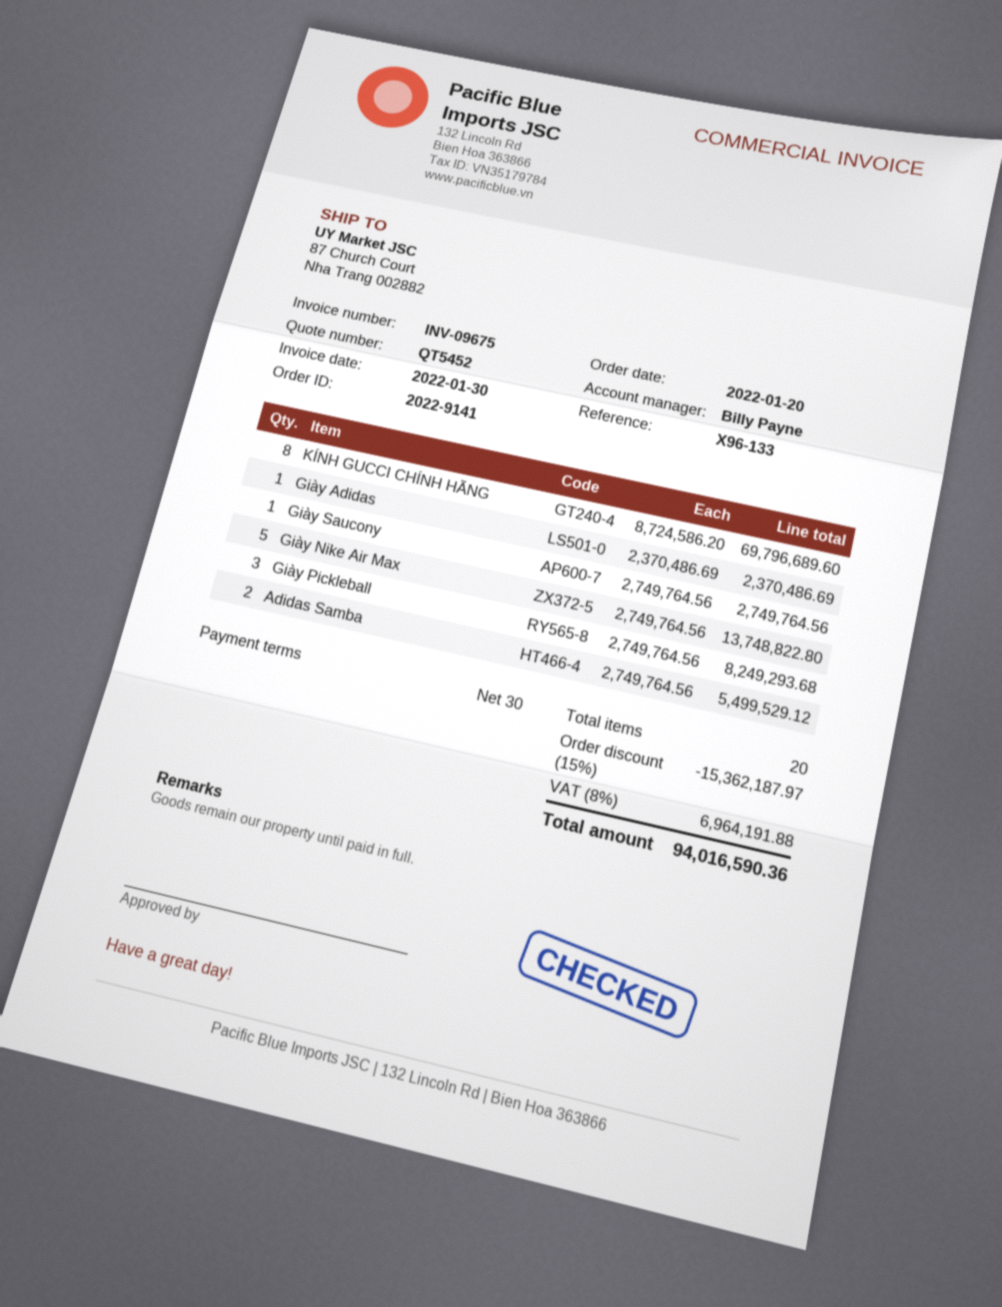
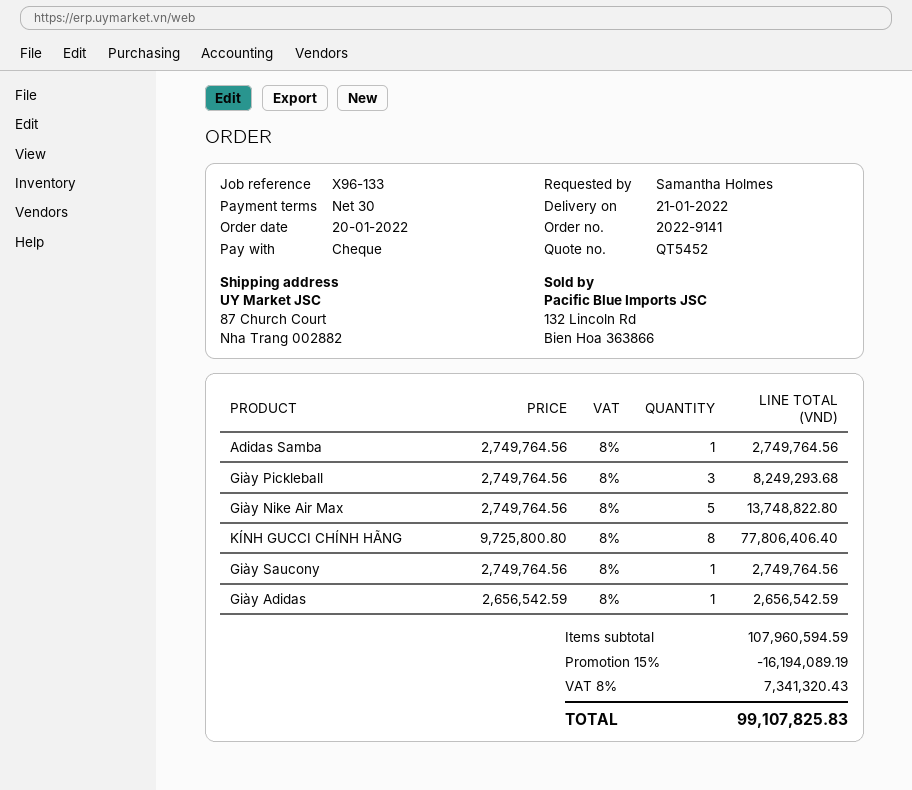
KÍNH GUCCI CHÍNH HÃNG: 8 x 8724586.20 = 69796689.60 -> 8 x 9725800.80 = 77806406.40
Giày Adidas: 1 x 2370486.69 = 2370486.69 -> 1 x 2656542.59 = 2656542.59
Adidas Samba: 2 x 2749764.56 = 5499529.12 -> 1 x 2749764.56 = 2749764.56
discount: 15% = 15362187.97 -> 15% = 16194089.19
tax: 8% = 6964191.88 -> 8% = 7341320.43
total: 94016590.36 -> 99107825.83

